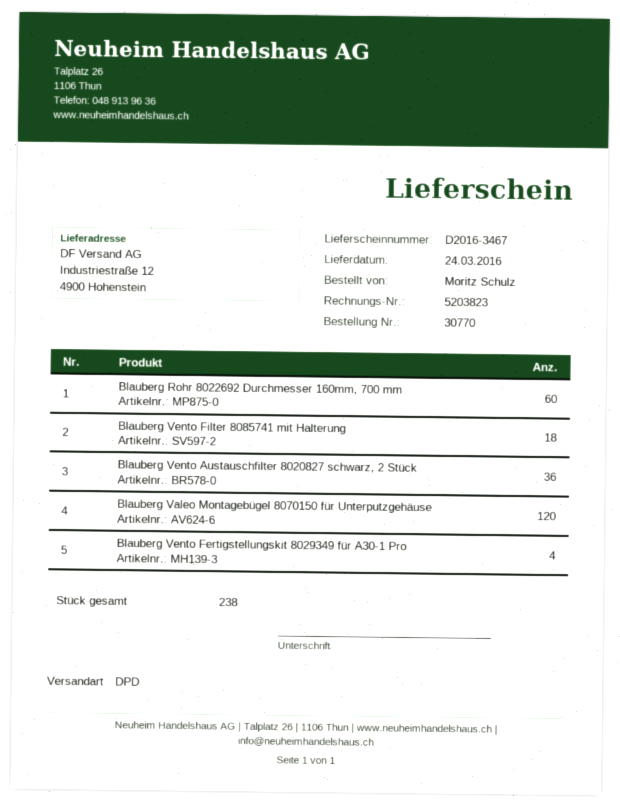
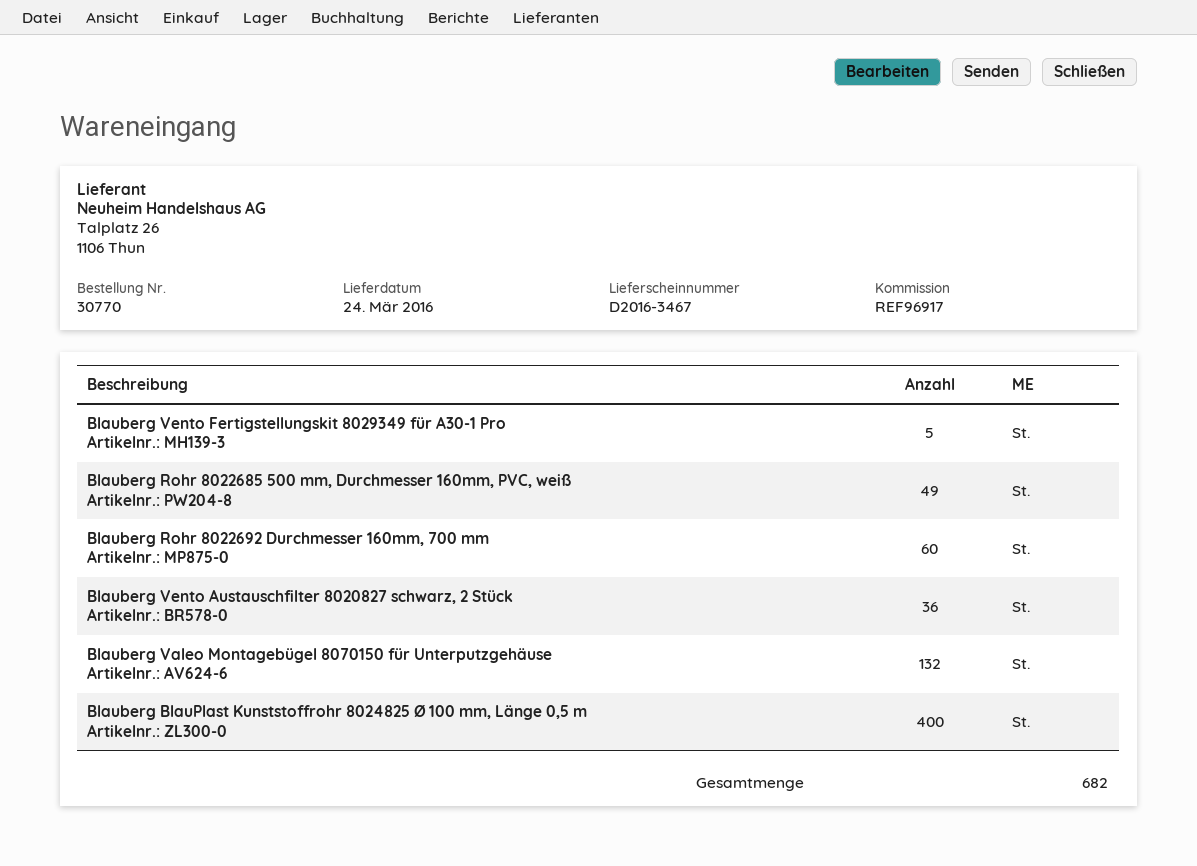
Blauberg Vento Filter 8085741 mit Halterung: 18 -> none
Blauberg Valeo Montagebügel 8070150 für Unterputzgehäuse: 120 -> 132
Blauberg Vento Fertigstellungskit 8029349 für A30-1 Pro: 4 -> 5
Blauberg Rohr 8022685 500 mm, Durchmesser 160mm, PVC, weiß: none -> 49
Blauberg BlauPlast Kunststoffrohr 8024825 Ø 100 mm, Länge 0,5 m: none -> 400
total quantity: 238 -> 682

